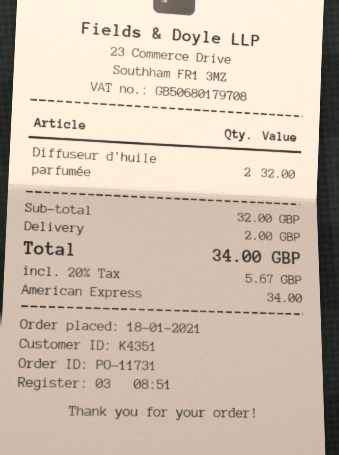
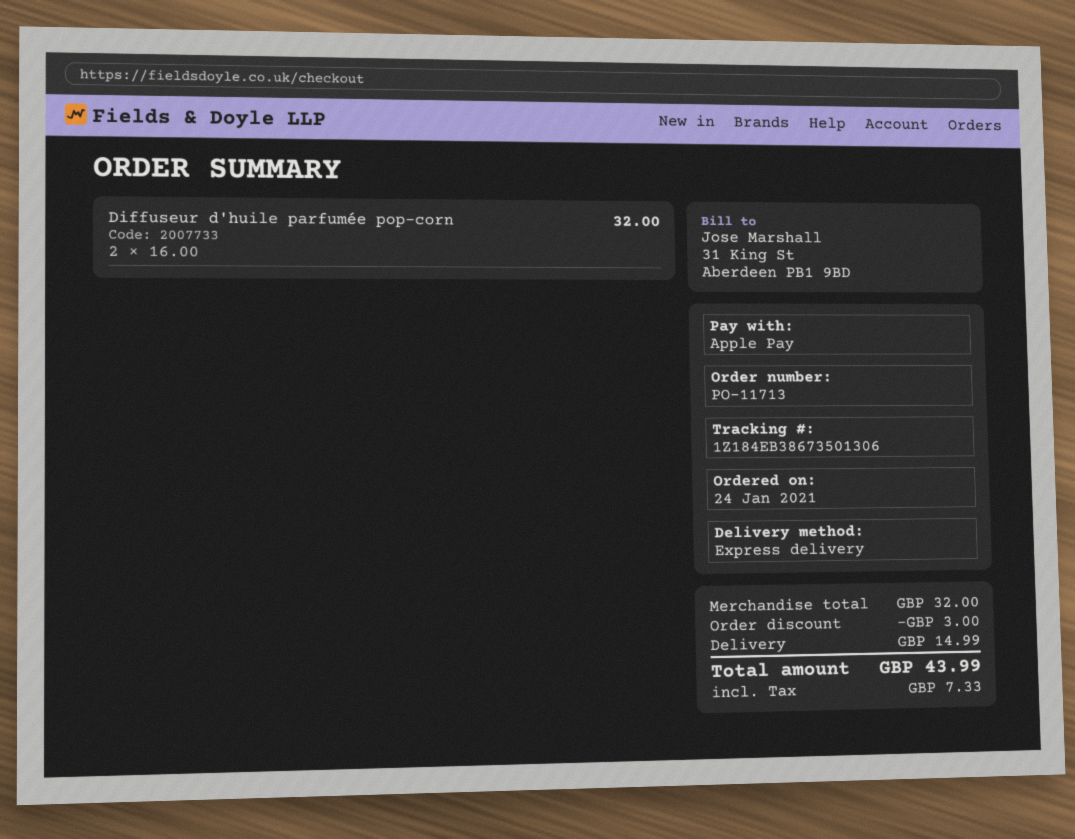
order number: PO-11731 -> PO-11713
order date: 2021-01-18 -> 2021-01-24
payment method: American Express -> Apple Pay
discount: none -> 3.00
shipping: 2.00 -> 14.99
tax: 5.67 -> 7.33
total: 34.00 -> 43.99

